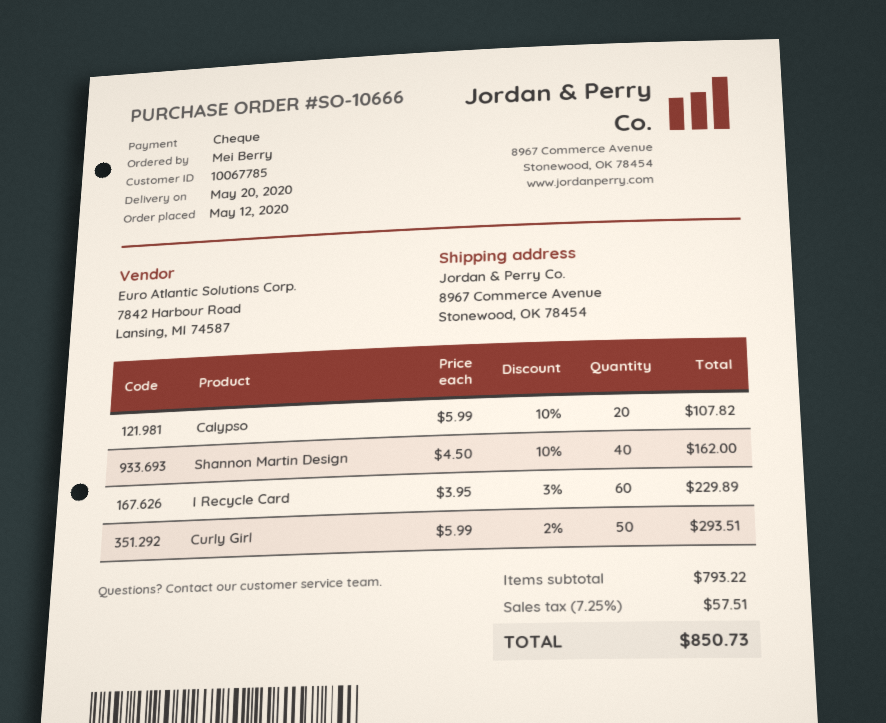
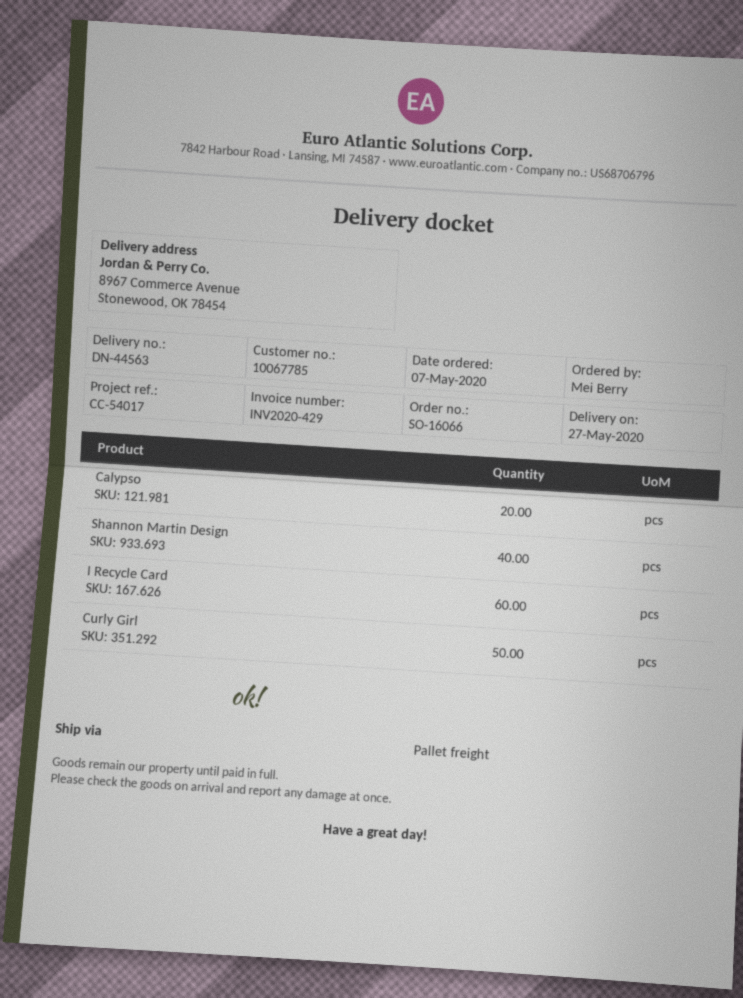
order number: SO-10666 -> SO-16066
order date: 2020-05-12 -> 2020-05-07
delivery date: 2020-05-20 -> 2020-05-27

